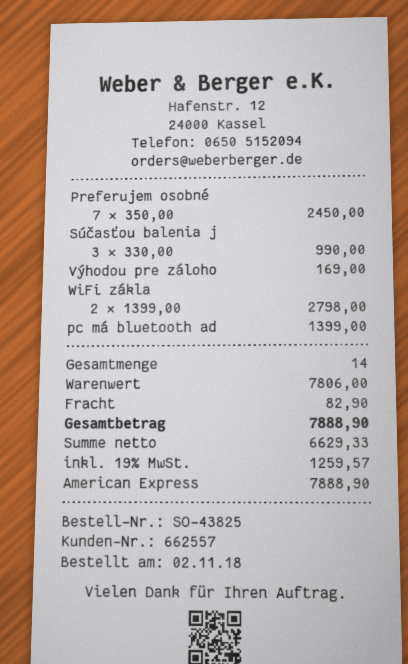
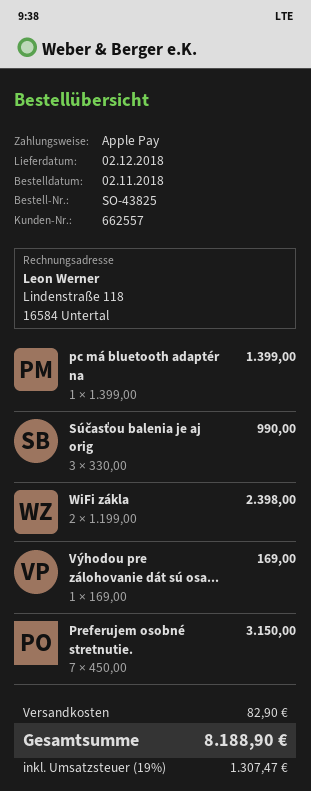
payment method: American Express -> Apple Pay
Preferujem osobné: 7 x 350.00 = 2450.00 -> 7 x 450.00 = 3150.00
WiFi zákla: 2 x 1399.00 = 2798.00 -> 2 x 1199.00 = 2398.00
tax: 19% = 1259.57 -> 19% = 1307.47
total: 7888.90 -> 8188.90

